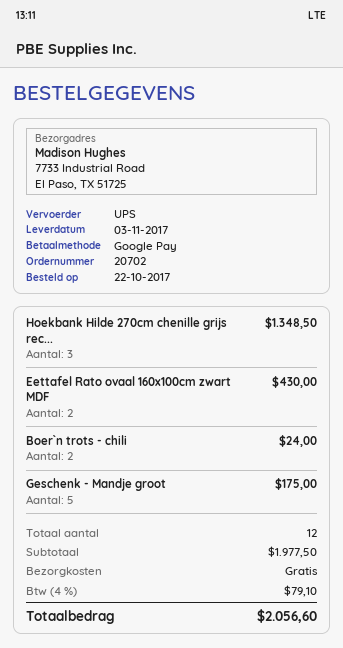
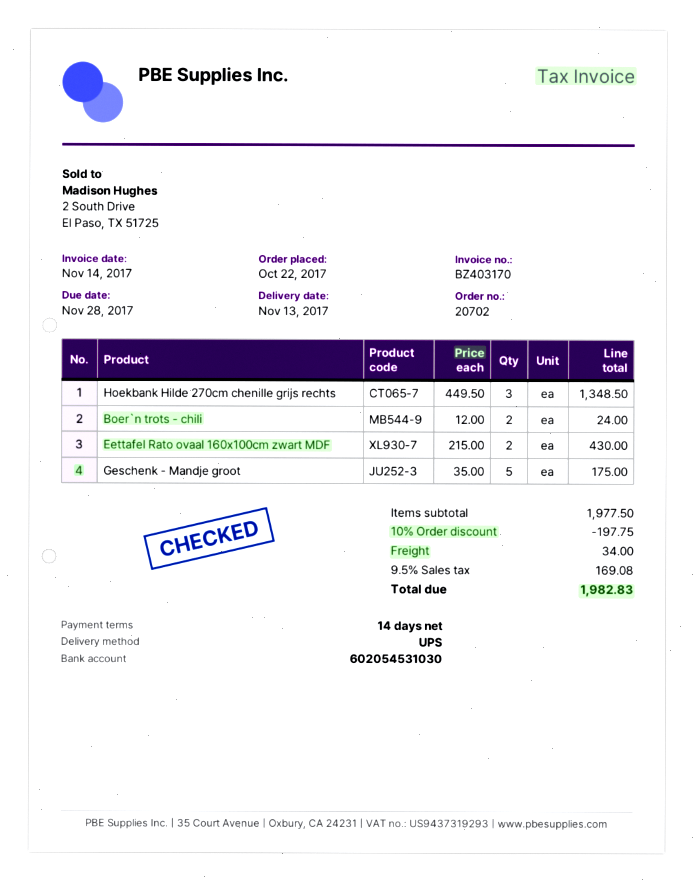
delivery date: 2017-11-03 -> 2017-11-13
discount: none -> 10% = 197.75
shipping: 0.00 -> 34.00
tax: 4% = 79.10 -> 9.5% = 169.08
total: 2056.60 -> 1982.83

